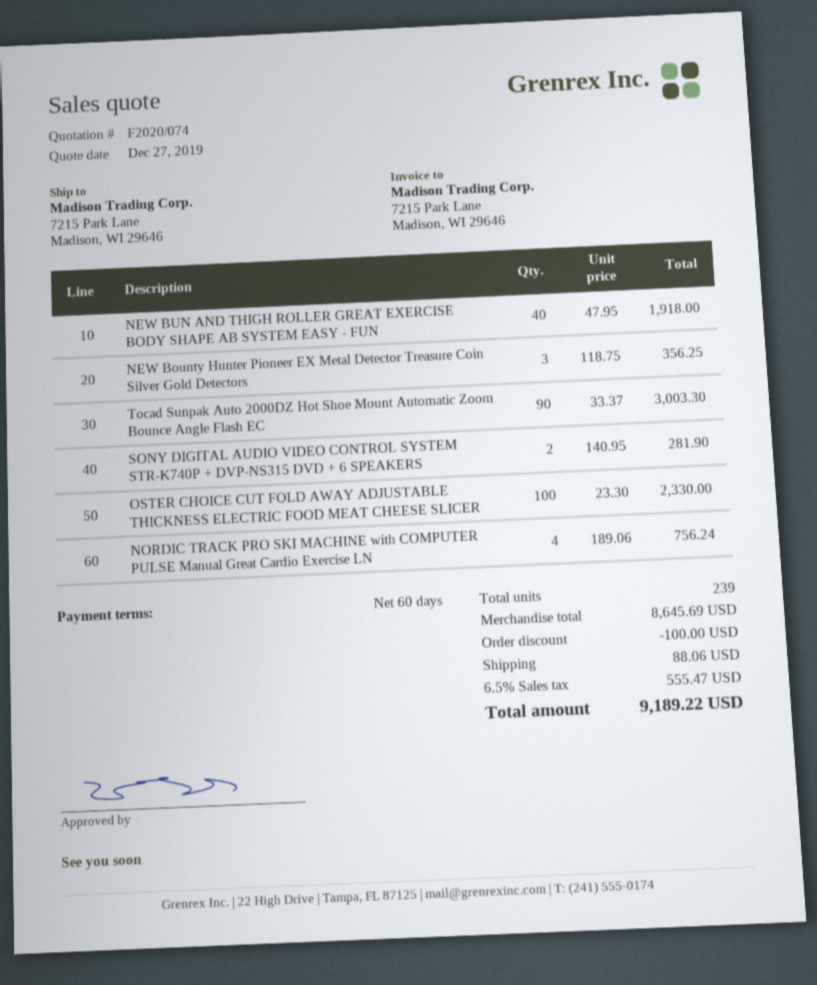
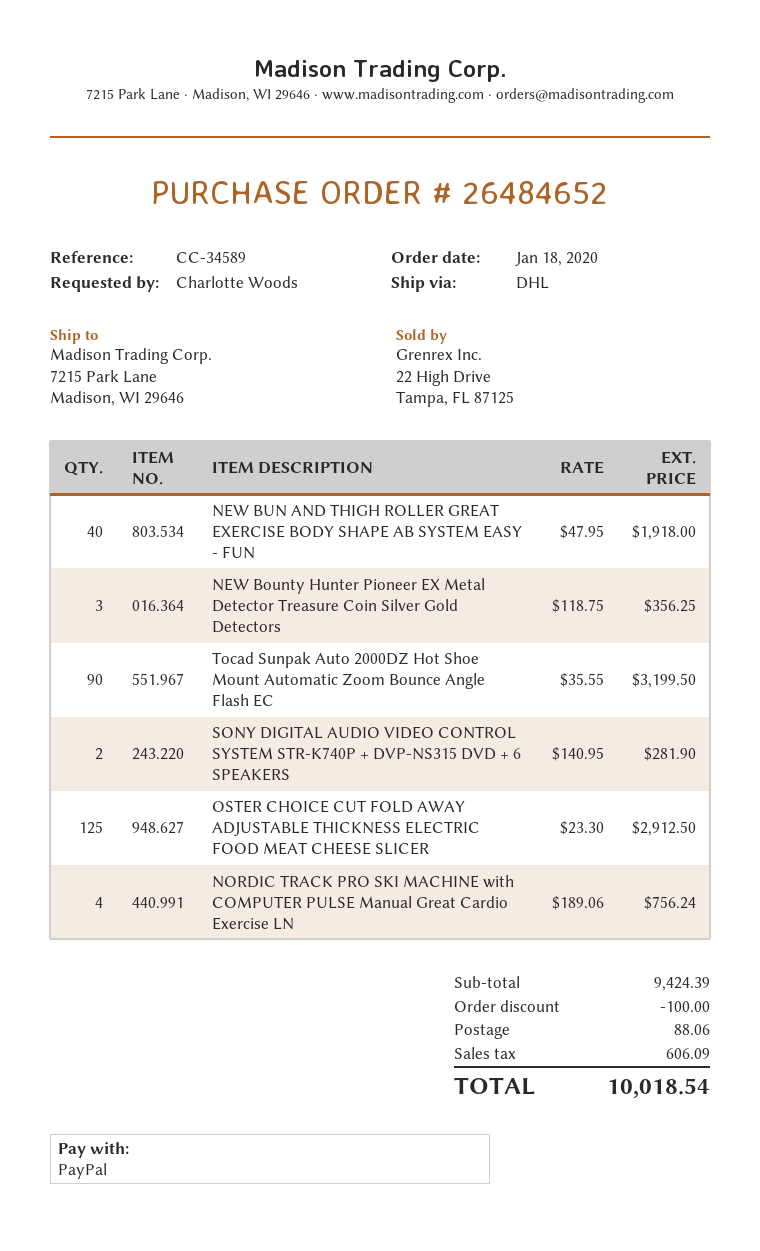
Tocad Sunpak Auto 2000DZ Hot Shoe Mount Automatic Zoom Bounce Angle Flash EC: 90 x 33.37 = 3003.30 -> 90 x 35.55 = 3199.50
OSTER CHOICE CUT FOLD AWAY ADJUSTABLE THICKNESS ELECTRIC FOOD MEAT CHEESE SLICER: 100 x 23.30 = 2330.00 -> 125 x 23.30 = 2912.50
subtotal: 8645.69 -> 9424.39
tax: 555.47 -> 606.09
total: 9189.22 -> 10018.54

